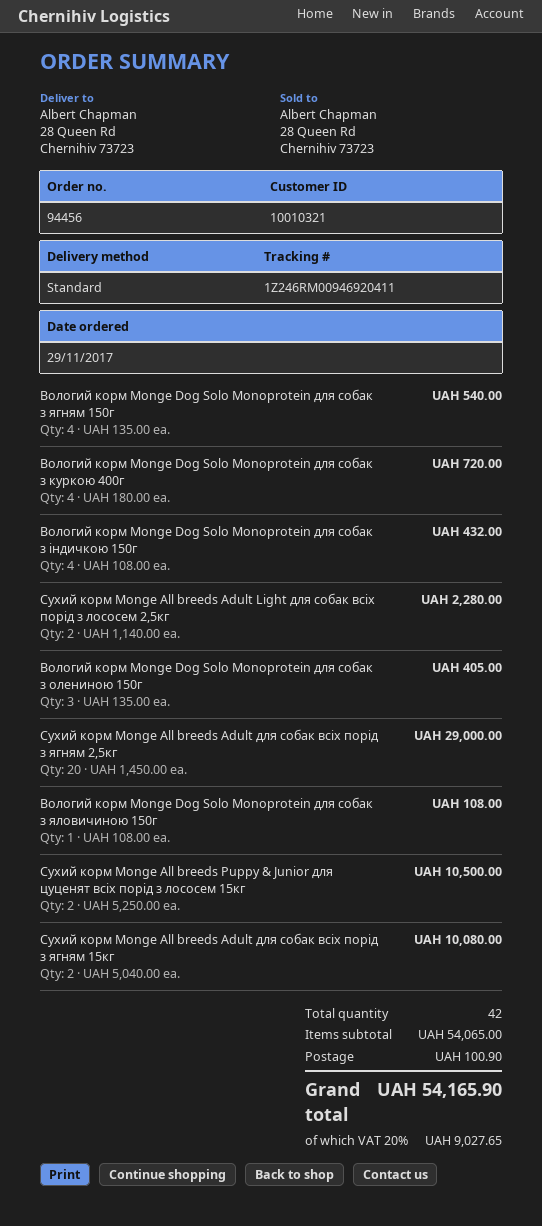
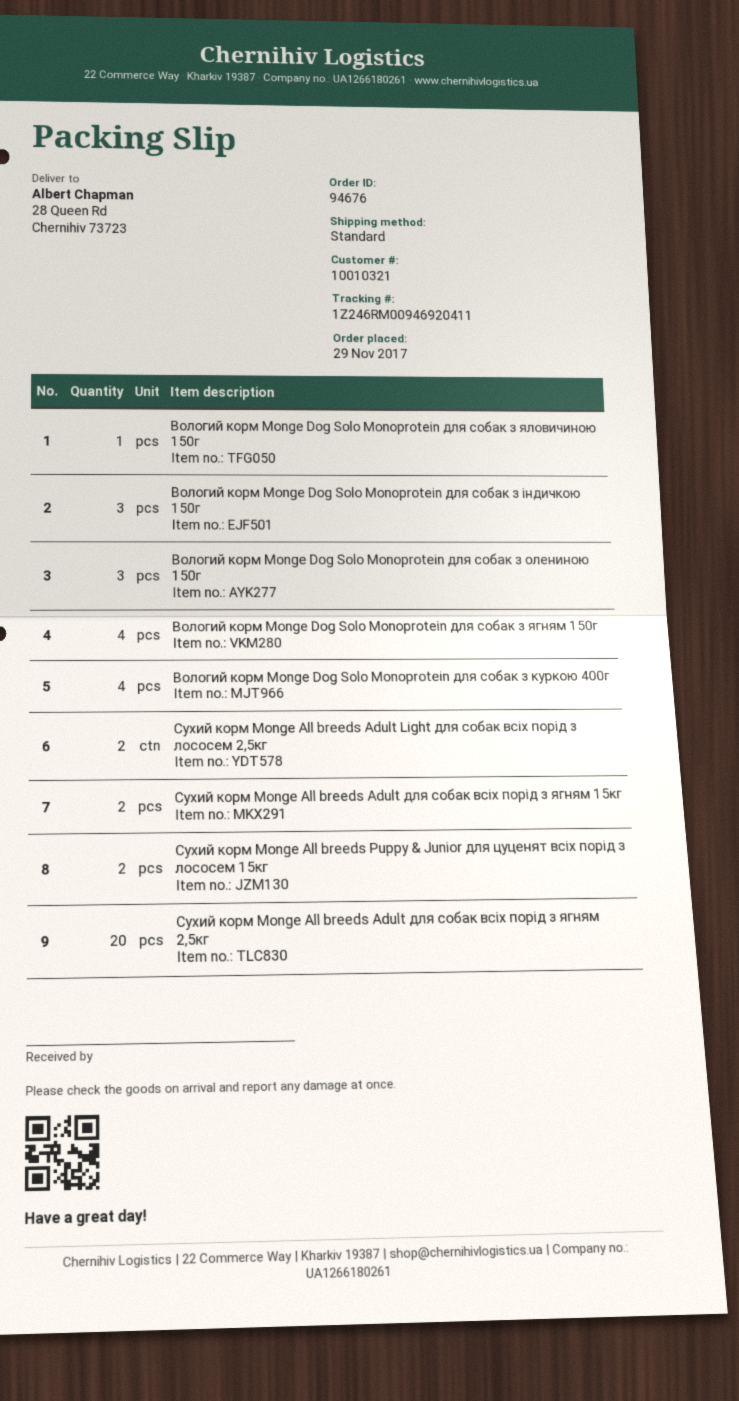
order number: 94456 -> 94676
Вологий корм Monge Dog Solo Monoprotein для собак з індичкою 150г: 4 -> 3

